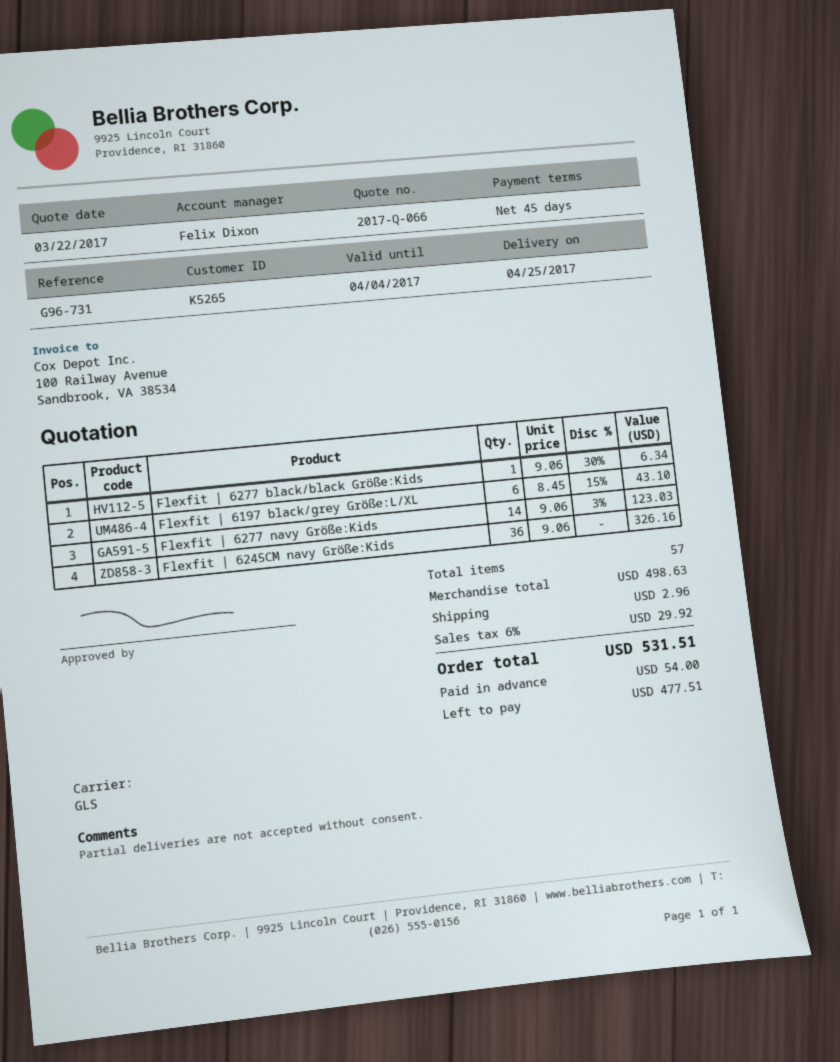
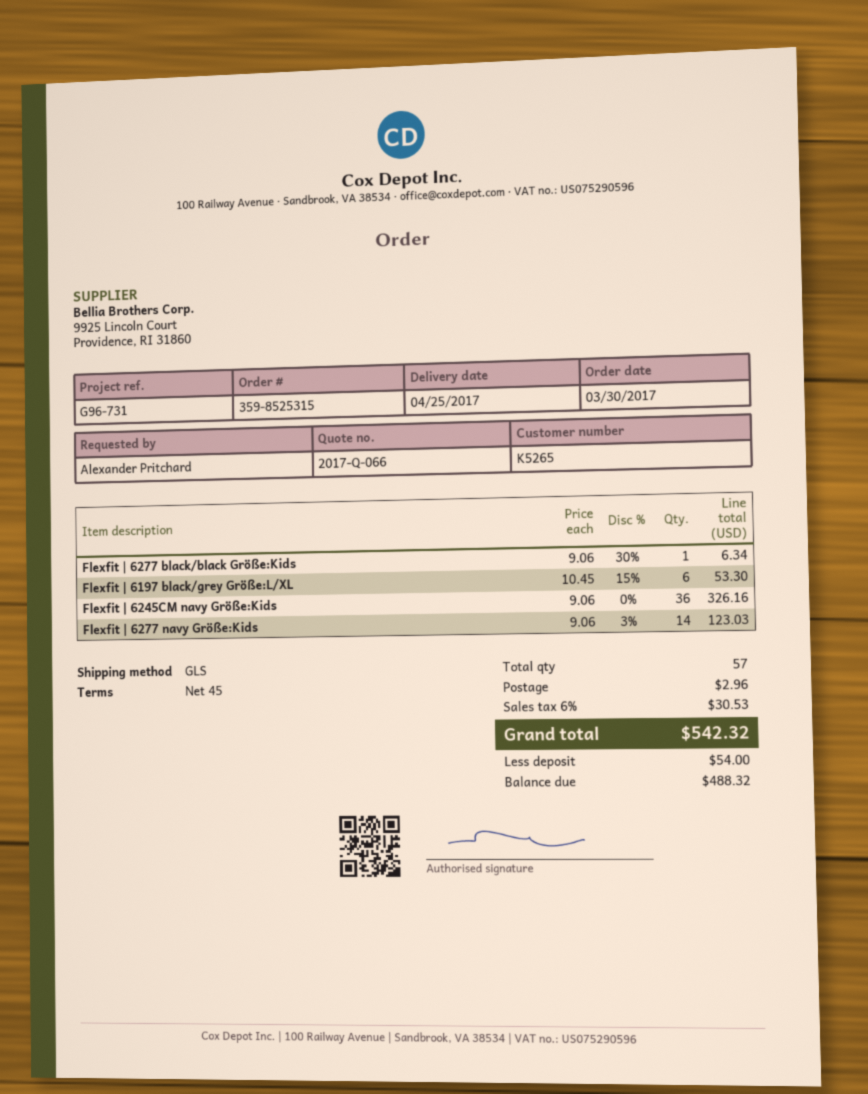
Flexfit | 6197 black/grey Größe:L/XL: 6 x 8.45 - 15% = 43.10 -> 6 x 10.45 - 15% = 53.30
tax: 6% = 29.92 -> 6% = 30.53
total: 531.51 -> 542.32
balance: 477.51 -> 488.32

